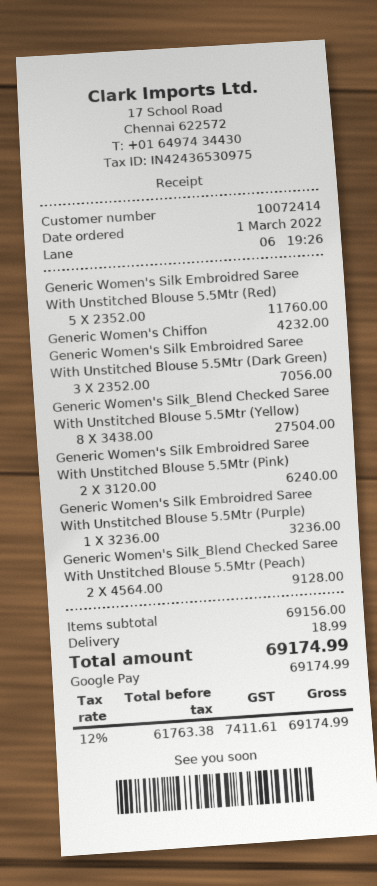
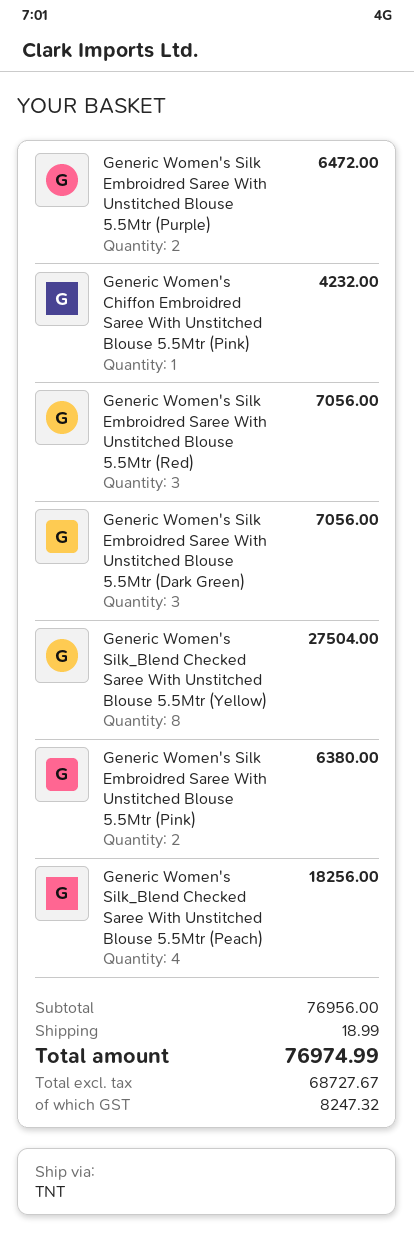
Generic Women's Silk Embroidred Saree With Unstitched Blouse 5.5Mtr (Red): 5 for 11760.00 -> 3 for 7056.00
Generic Women's Silk Embroidred Saree With Unstitched Blouse 5.5Mtr (Pink): 2 for 6240.00 -> 2 for 6380.00
Generic Women's Silk Embroidred Saree With Unstitched Blouse 5.5Mtr (Purple): 1 for 3236.00 -> 2 for 6472.00
Generic Women's Silk_Blend Checked Saree With Unstitched Blouse 5.5Mtr (Peach): 2 for 9128.00 -> 4 for 18256.00
subtotal: 69156.00 -> 76956.00
net: 61763.38 -> 68727.67
tax: 7411.61 -> 8247.32
total: 69174.99 -> 76974.99

